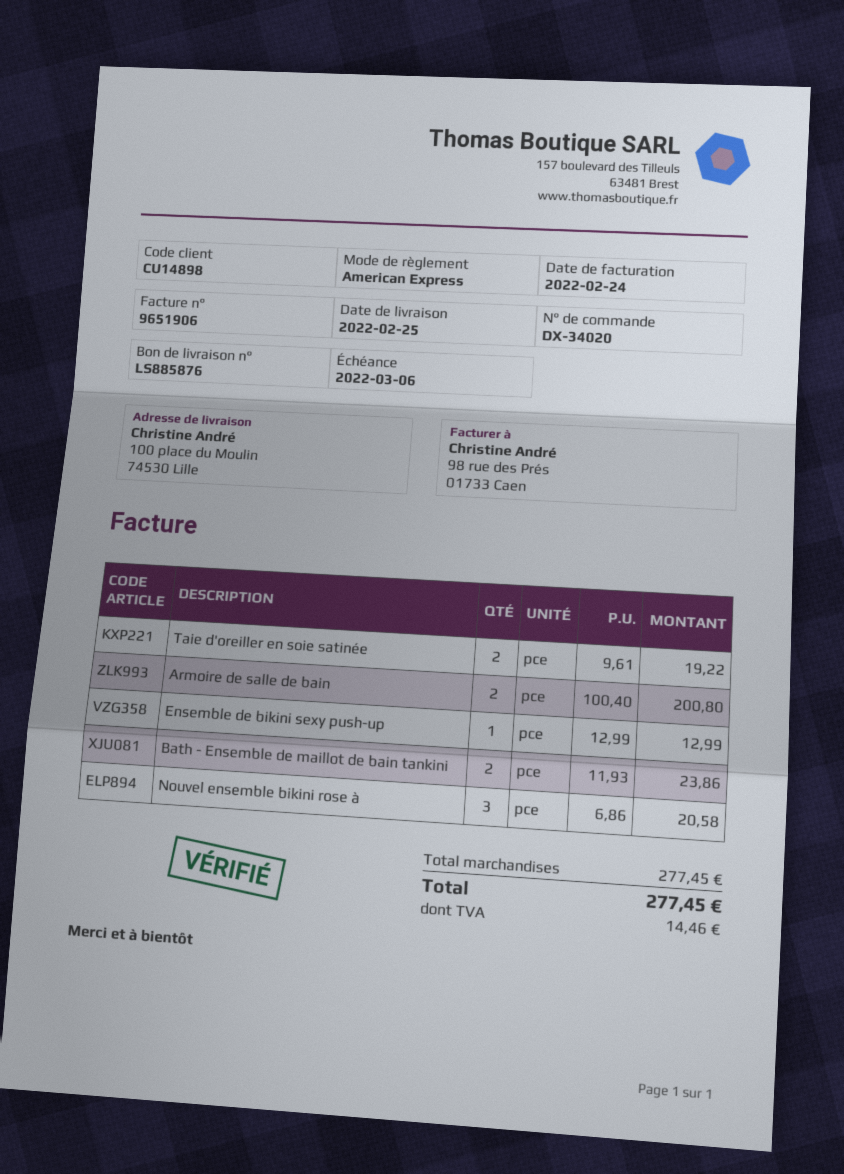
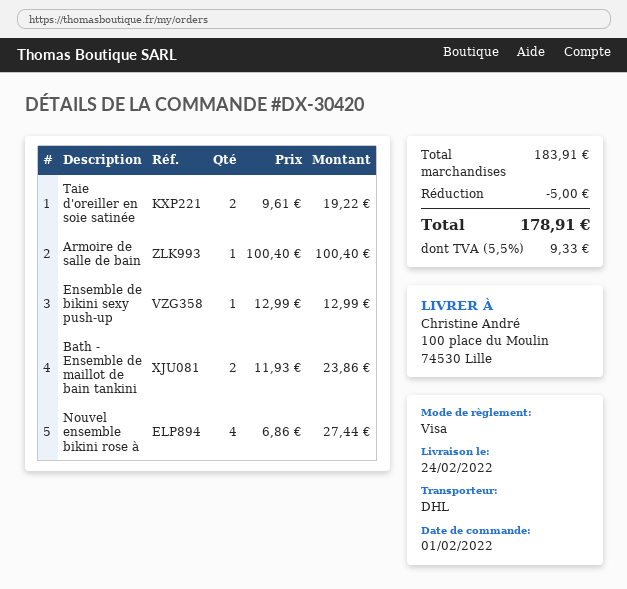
order number: DX-34020 -> DX-30420
delivery date: 2022-02-25 -> 2022-02-24
payment method: American Express -> Visa
Armoire de salle de bain: 2 x 100.40 = 200.80 -> 1 x 100.40 = 100.40
Nouvel ensemble bikini rose à: 3 x 6.86 = 20.58 -> 4 x 6.86 = 27.44
subtotal: 277.45 -> 183.91
discount: none -> 5.00
tax: 14.46 -> 9.33
total: 277.45 -> 178.91

